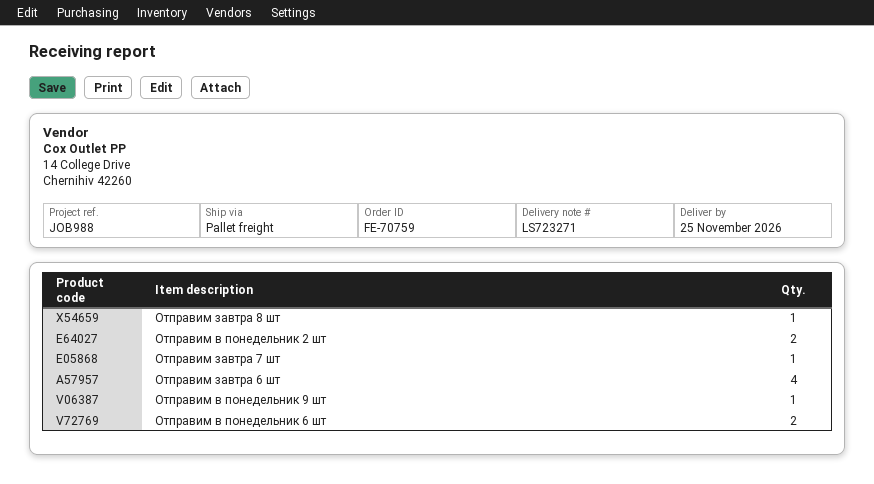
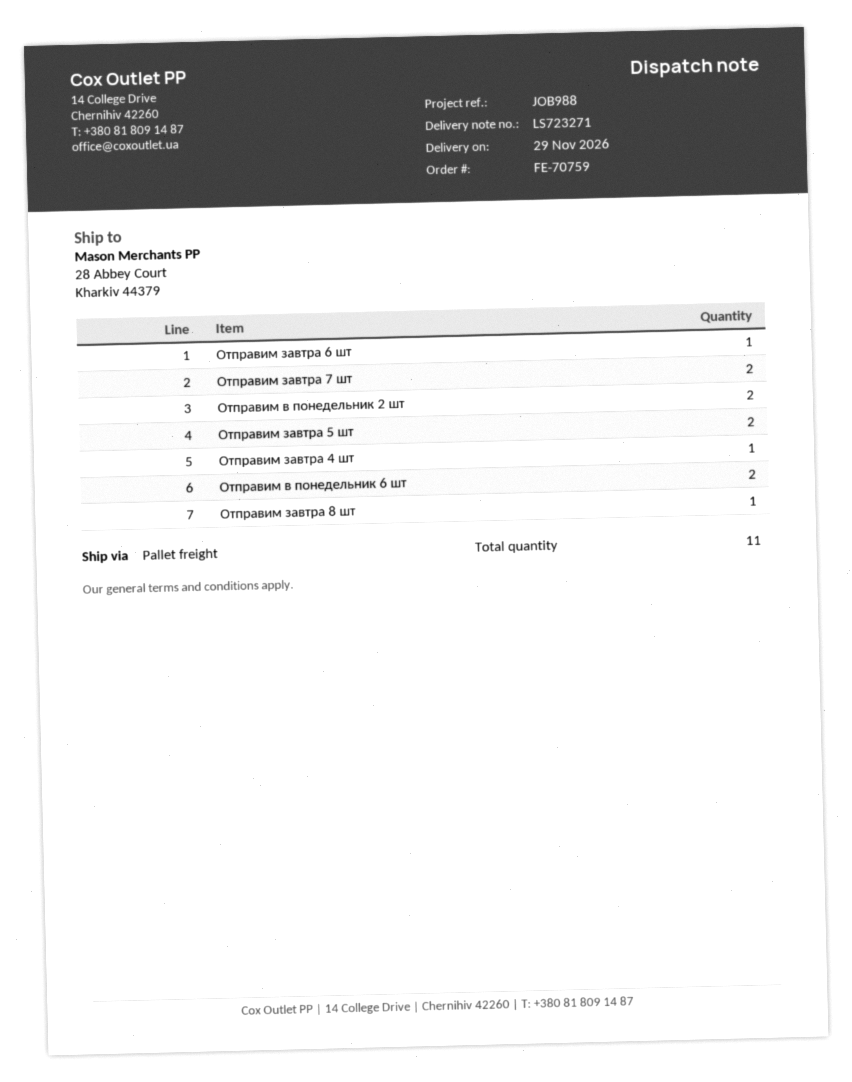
delivery date: 2026-11-25 -> 2026-11-29
Отправим завтра 7 шт: 1 -> 2
Отправим завтра 6 шт: 4 -> 1
Отправим в понедельник 9 шт: 1 -> none
Отправим завтра 5 шт: none -> 2
Отправим завтра 4 шт: none -> 1

